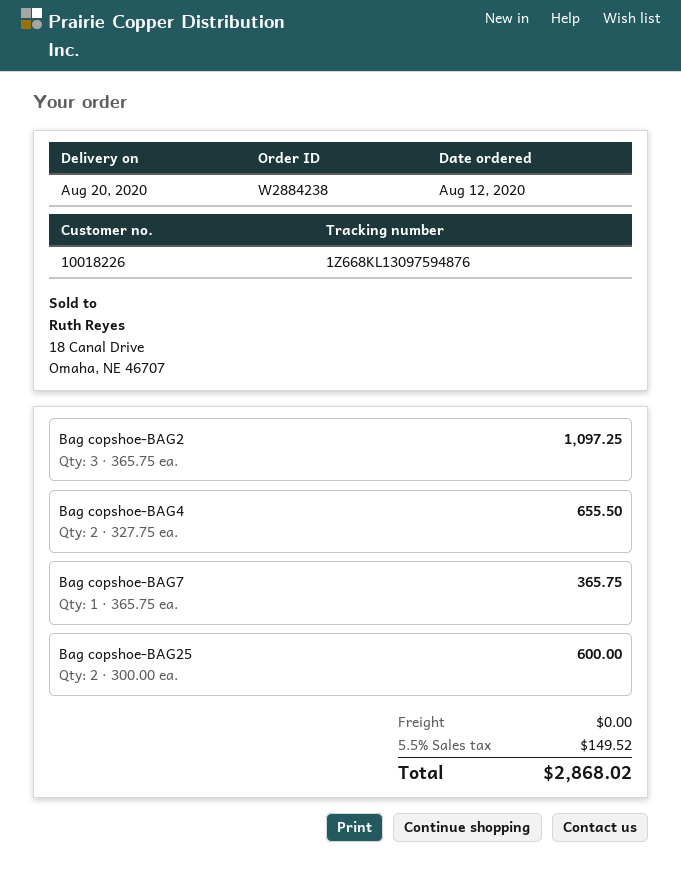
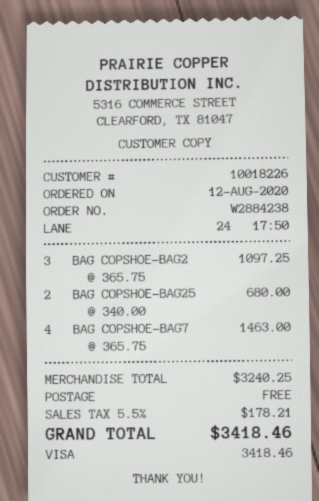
Bag copshoe-BAG4: 2 x 327.75 = 655.50 -> none
Bag copshoe-BAG7: 1 x 365.75 = 365.75 -> 4 x 365.75 = 1463.00
Bag copshoe-BAG25: 2 x 300.00 = 600.00 -> 2 x 340.00 = 680.00
tax: 5.5% = 149.52 -> 5.5% = 178.21
total: 2868.02 -> 3418.46

